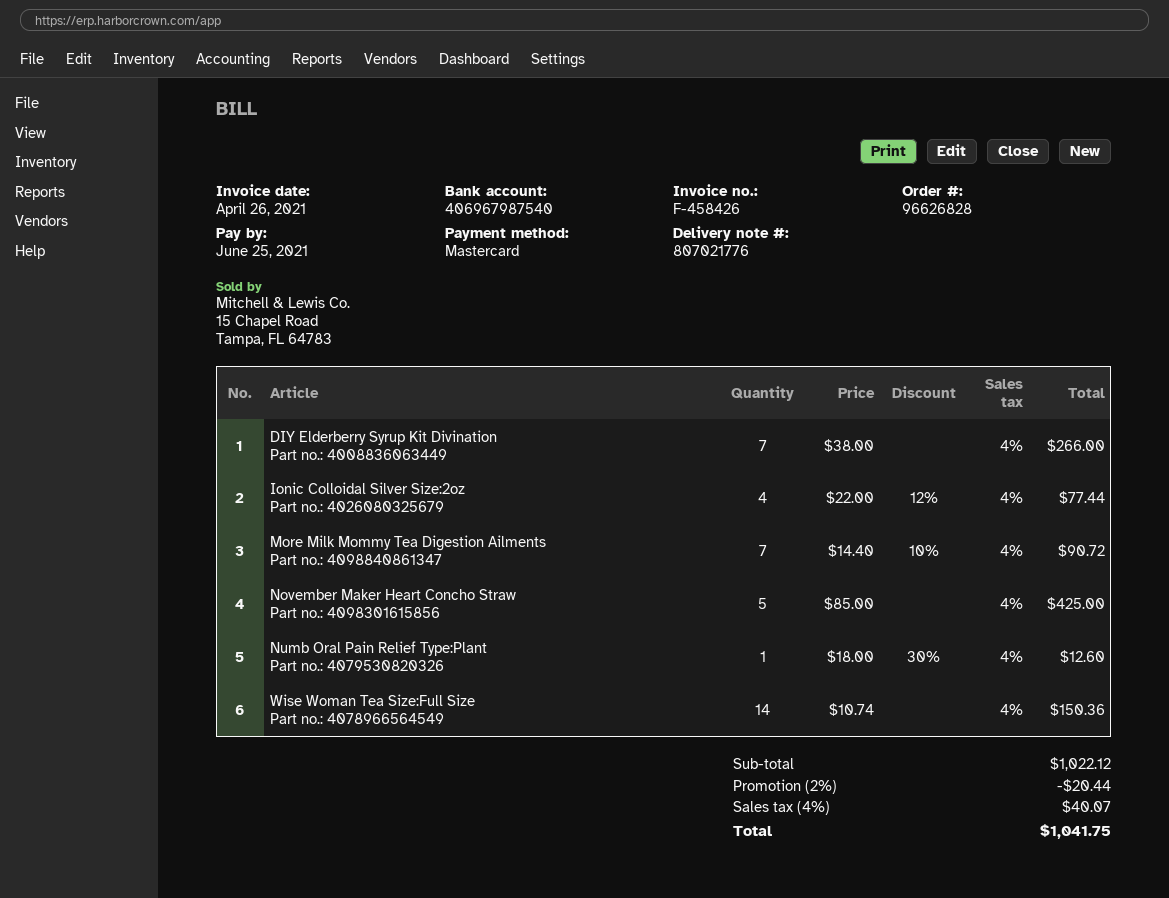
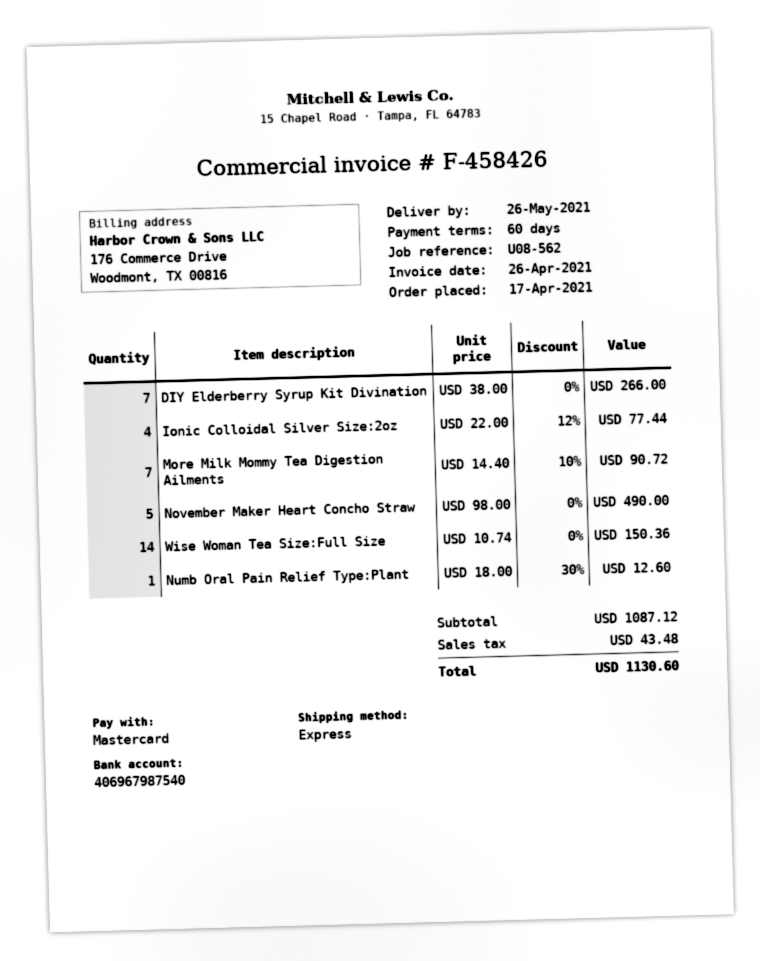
November Maker Heart Concho Straw: 5 x 85.00 = 425.00 -> 5 x 98.00 = 490.00
subtotal: 1022.12 -> 1087.12
discount: 2% = 20.44 -> none
tax: 40.07 -> 43.48
total: 1041.75 -> 1130.60

